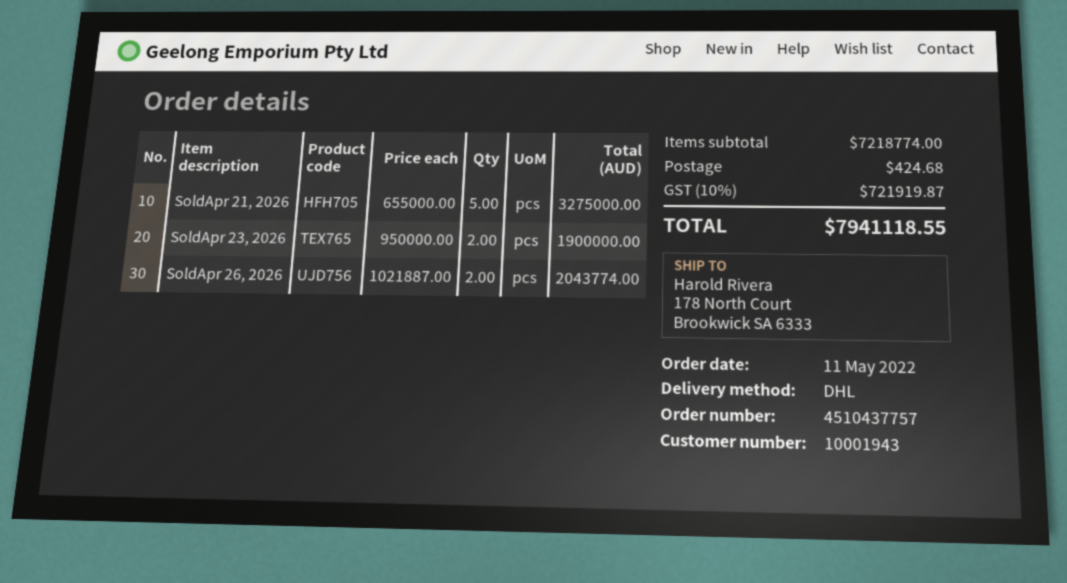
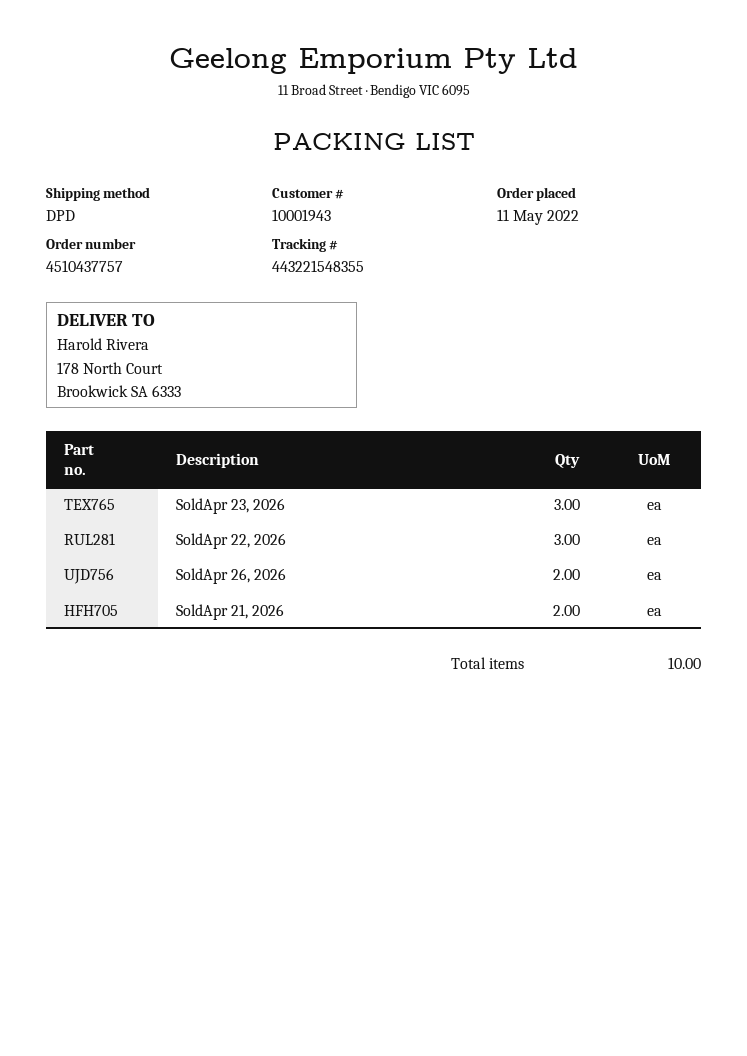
shipping method: DHL -> DPD
SoldApr 21, 2026: 5 -> 2
SoldApr 23, 2026: 2 -> 3
SoldApr 22, 2026: none -> 3

